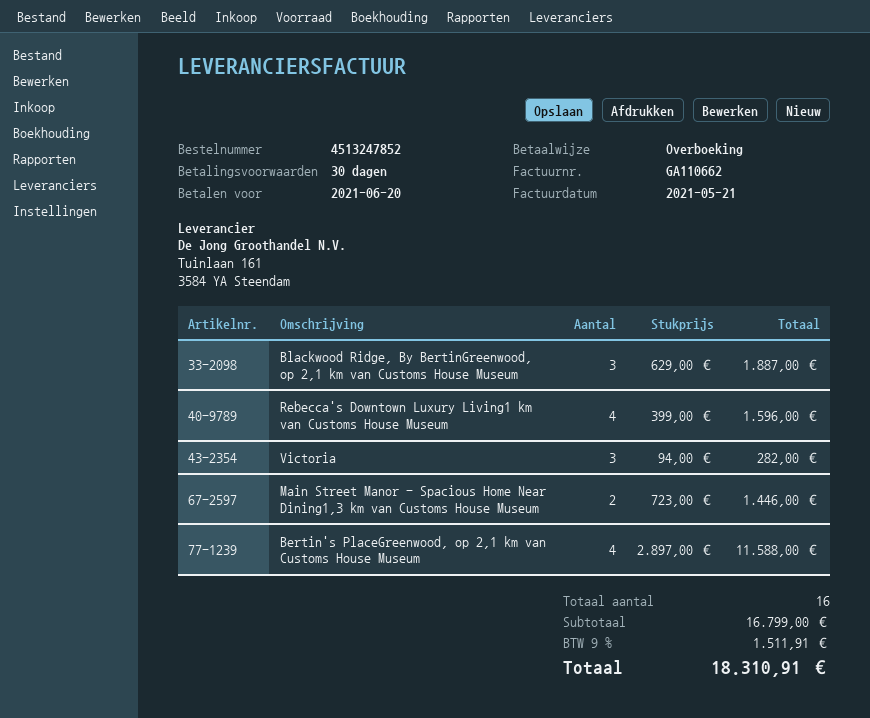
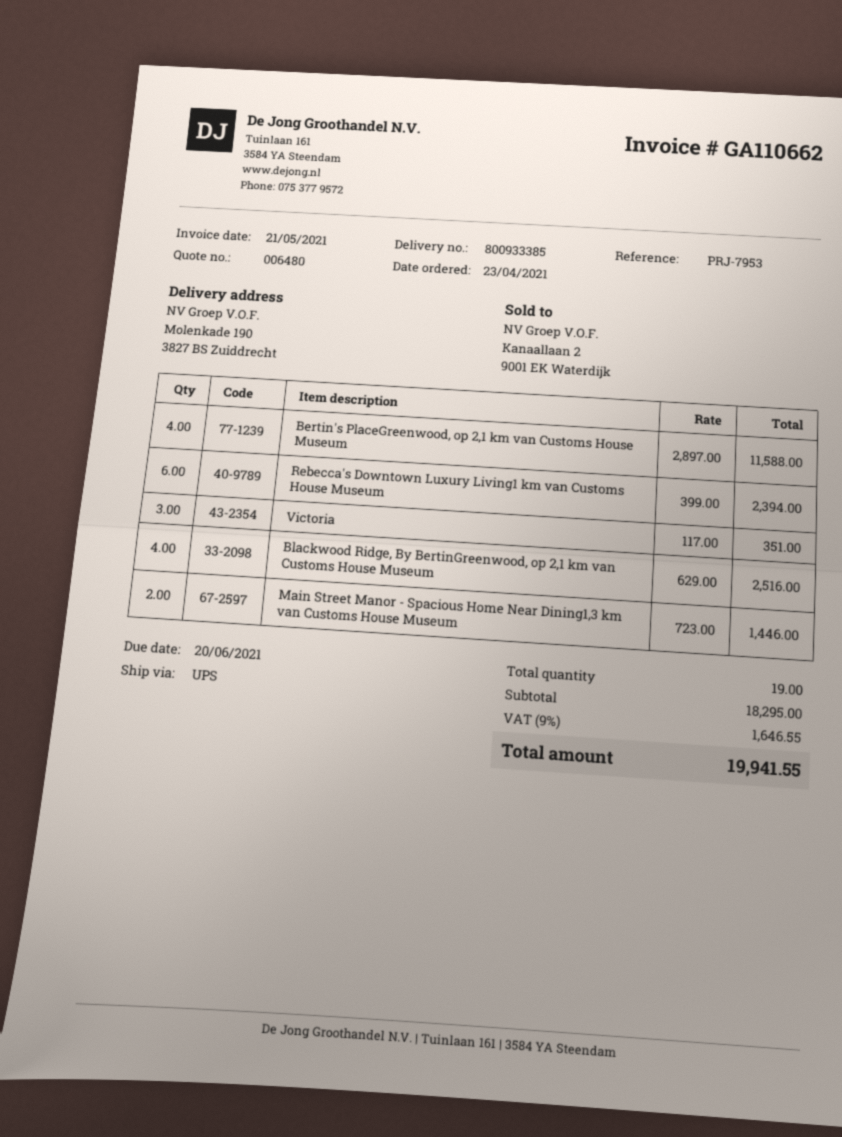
Blackwood Ridge, By BertinGreenwood, op 2,1 km van Customs House Museum: 3 x 629.00 = 1887.00 -> 4 x 629.00 = 2516.00
Rebecca's Downtown Luxury Living1 km van Customs House Museum: 4 x 399.00 = 1596.00 -> 6 x 399.00 = 2394.00
Victoria: 3 x 94.00 = 282.00 -> 3 x 117.00 = 351.00
total quantity: 16 -> 19
subtotal: 16799.00 -> 18295.00
tax: 9% = 1511.91 -> 9% = 1646.55
total: 18310.91 -> 19941.55

